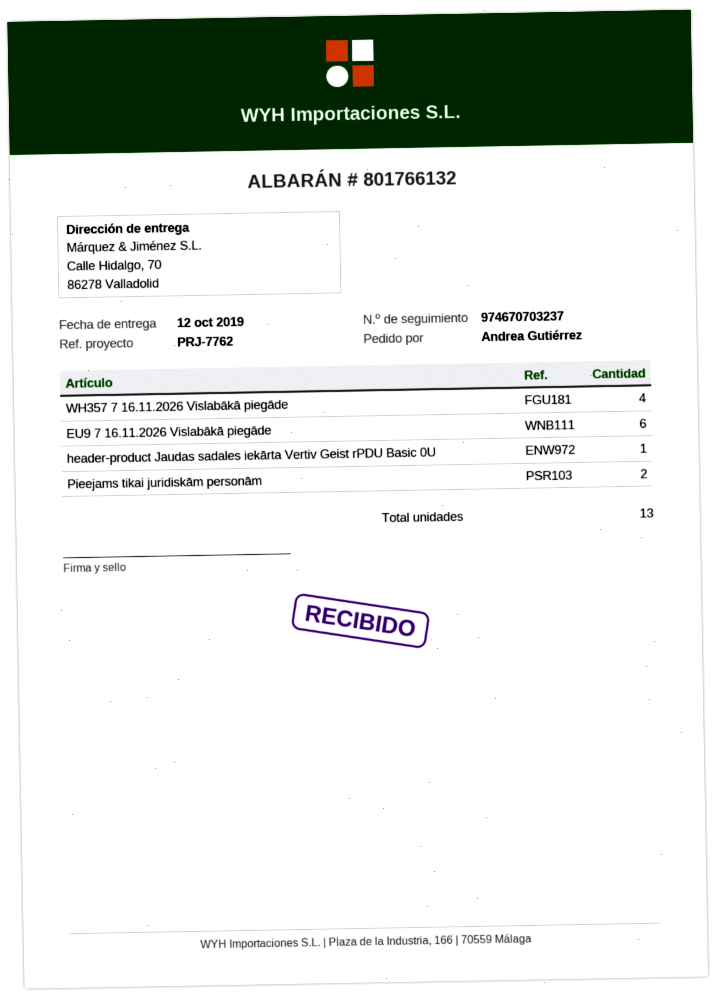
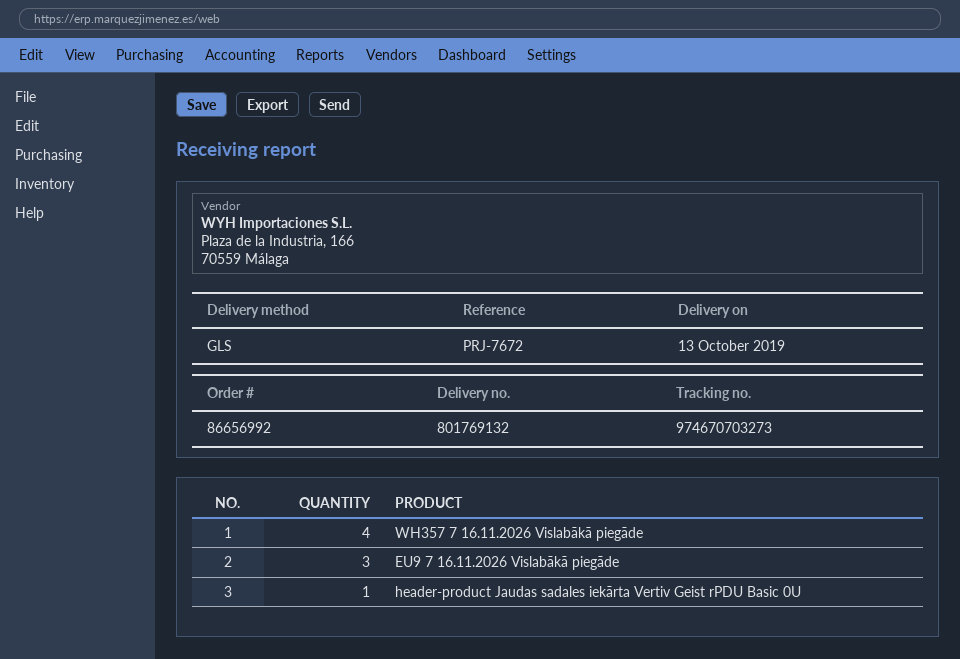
delivery note number: 801766132 -> 801769132
delivery date: 2019-10-12 -> 2019-10-13
reference: PRJ-7762 -> PRJ-7672
tracking number: 974670703237 -> 974670703273
EU9 7 16.11.2026 Vislabākā piegāde: 6 -> 3
Pieejams tikai juridiskām personām: 2 -> none

